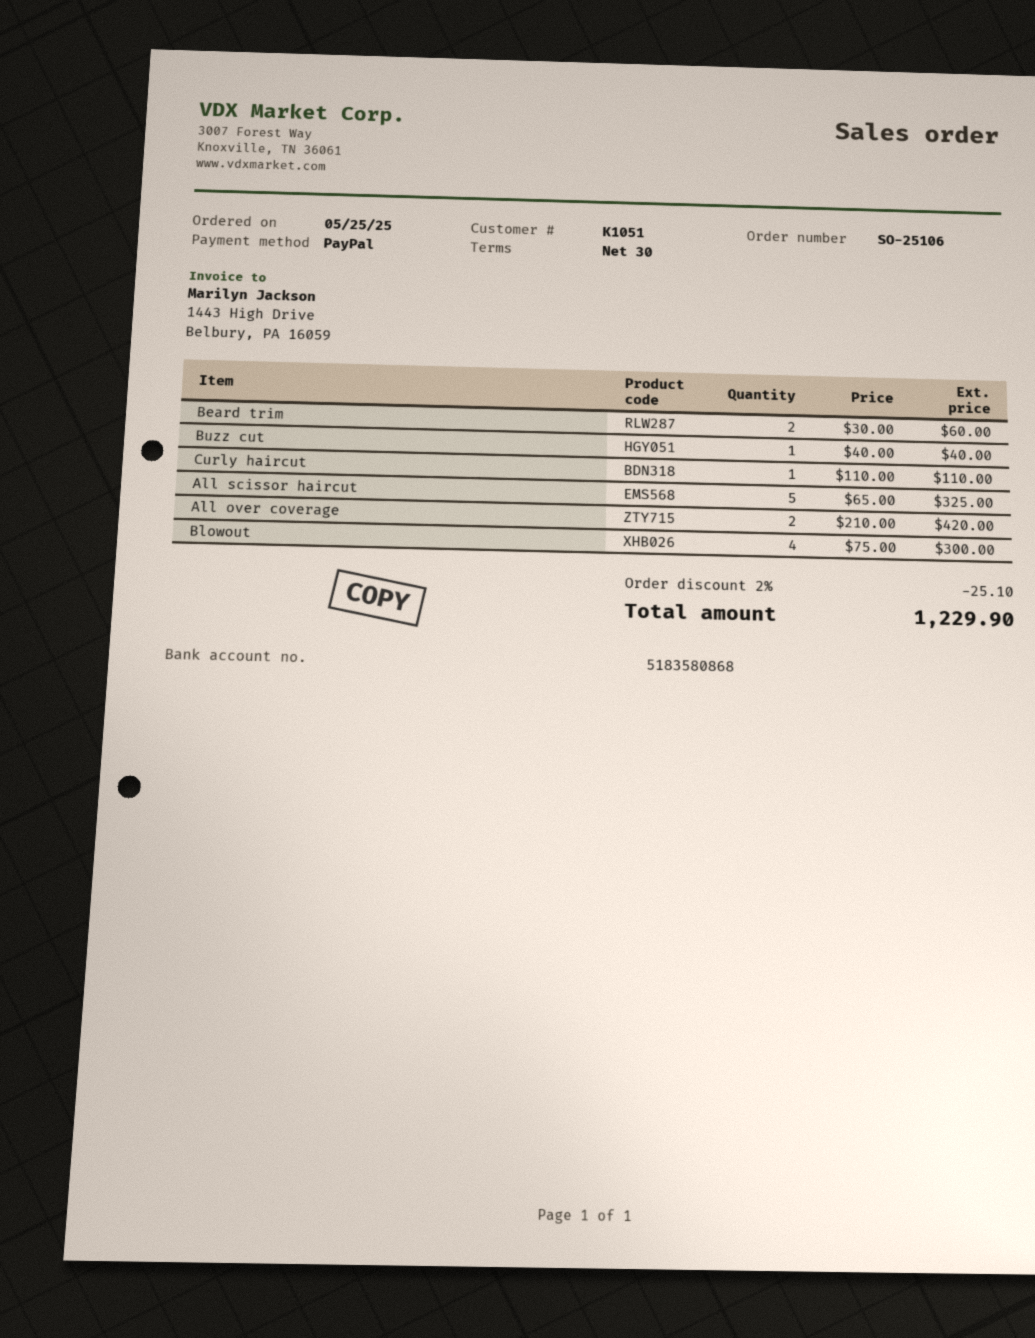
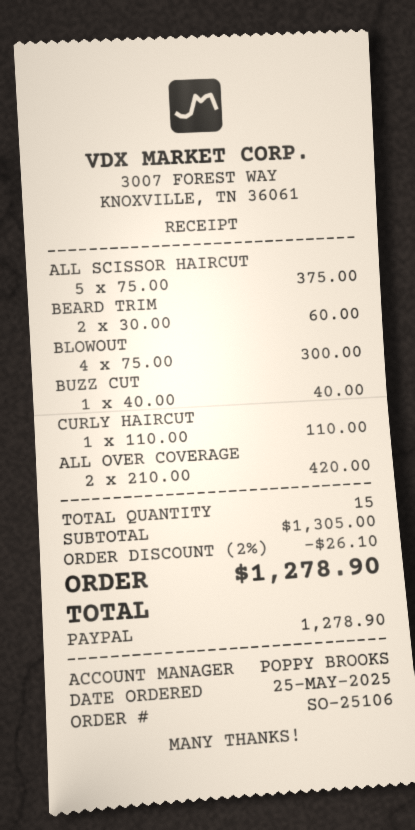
All scissor haircut: 5 x 65.00 = 325.00 -> 5 x 75.00 = 375.00
discount: 2% = 25.10 -> 2% = 26.10
total: 1229.90 -> 1278.90

